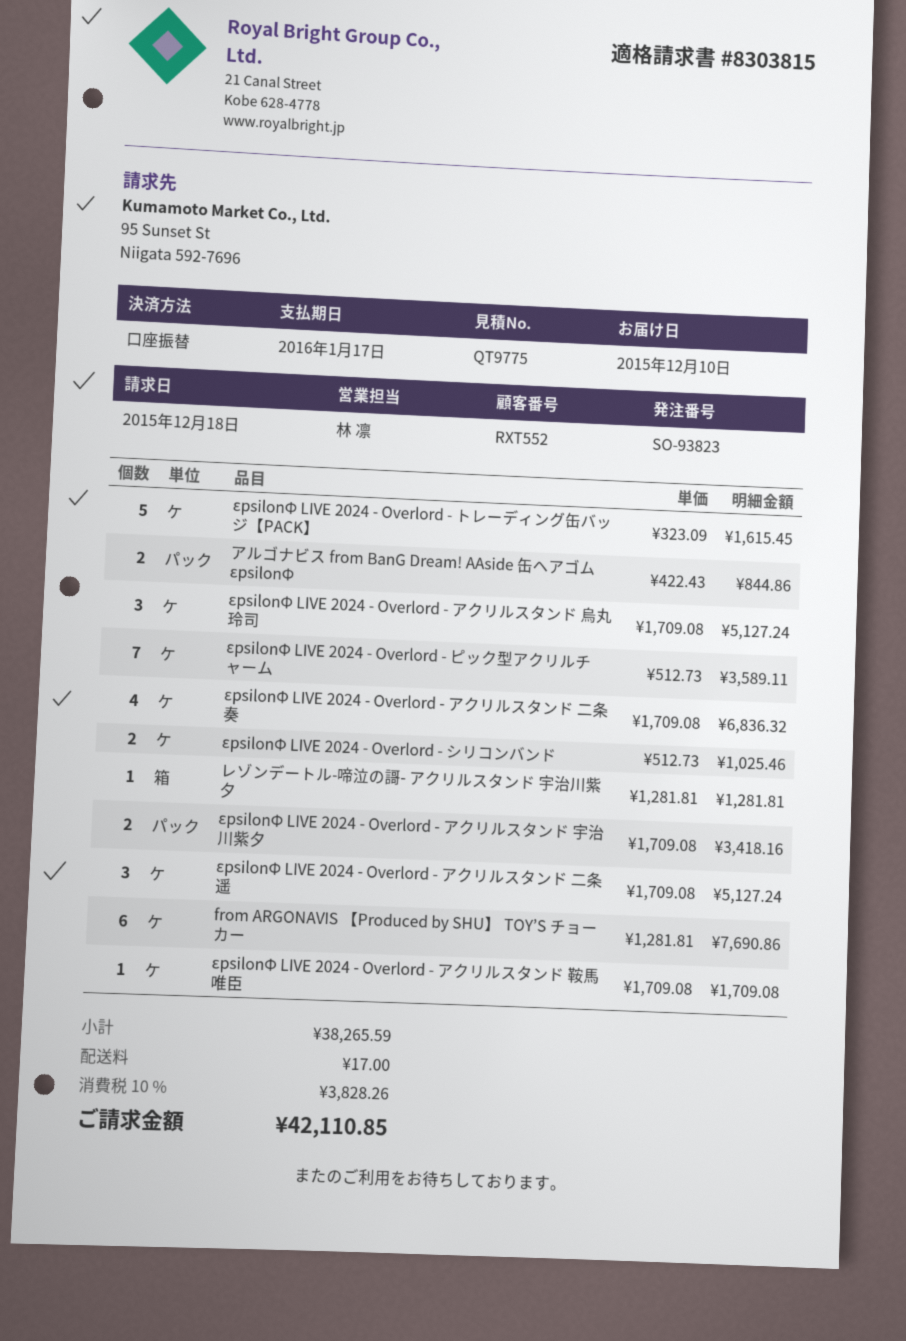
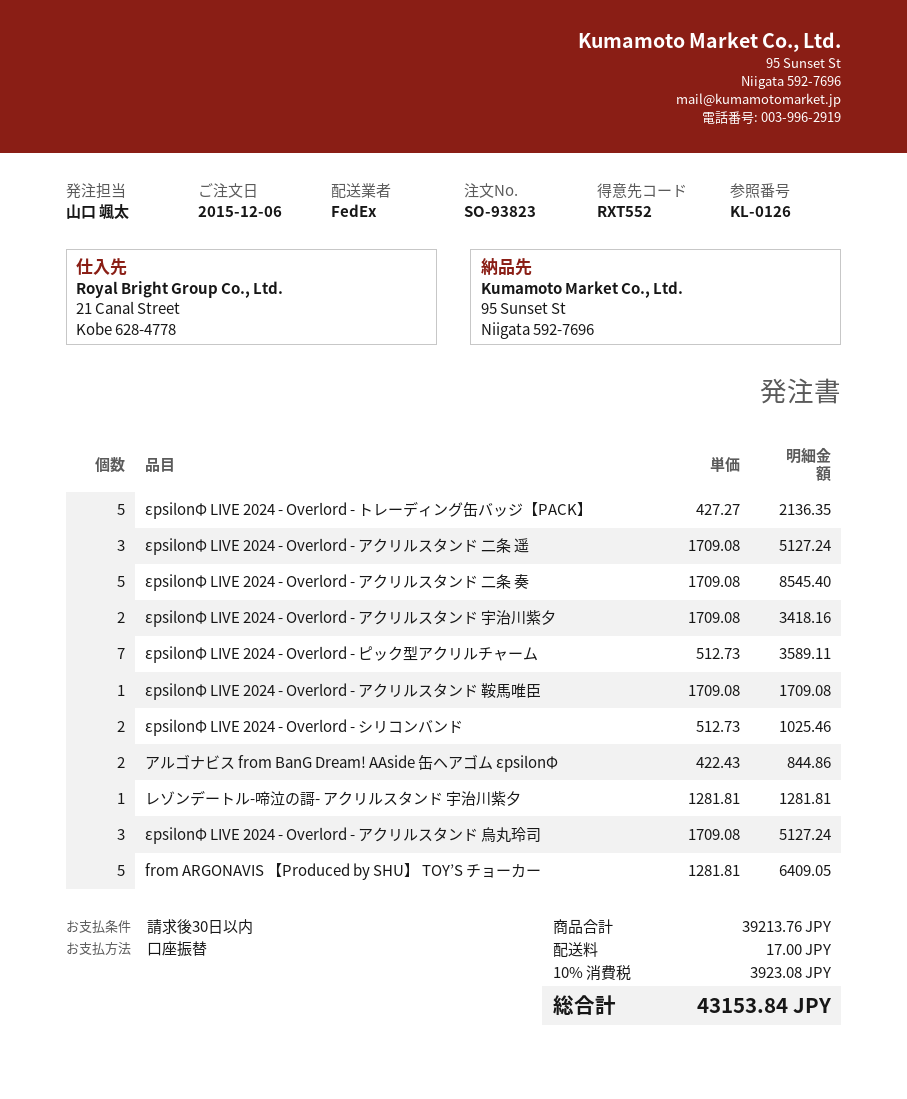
εpsilonΦ LIVE 2024 - Overlord - トレーディング缶バッジ【PACK】: 5 x 323.09 = 1615.45 -> 5 x 427.27 = 2136.35
εpsilonΦ LIVE 2024 - Overlord - アクリルスタンド 二条 奏: 4 x 1709.08 = 6836.32 -> 5 x 1709.08 = 8545.40
from ARGONAVIS 【Produced by SHU】 TOY’S チョーカー: 6 x 1281.81 = 7690.86 -> 5 x 1281.81 = 6409.05
subtotal: 38265.59 -> 39213.76
tax: 10% = 3828.26 -> 10% = 3923.08
total: 42110.85 -> 43153.84

